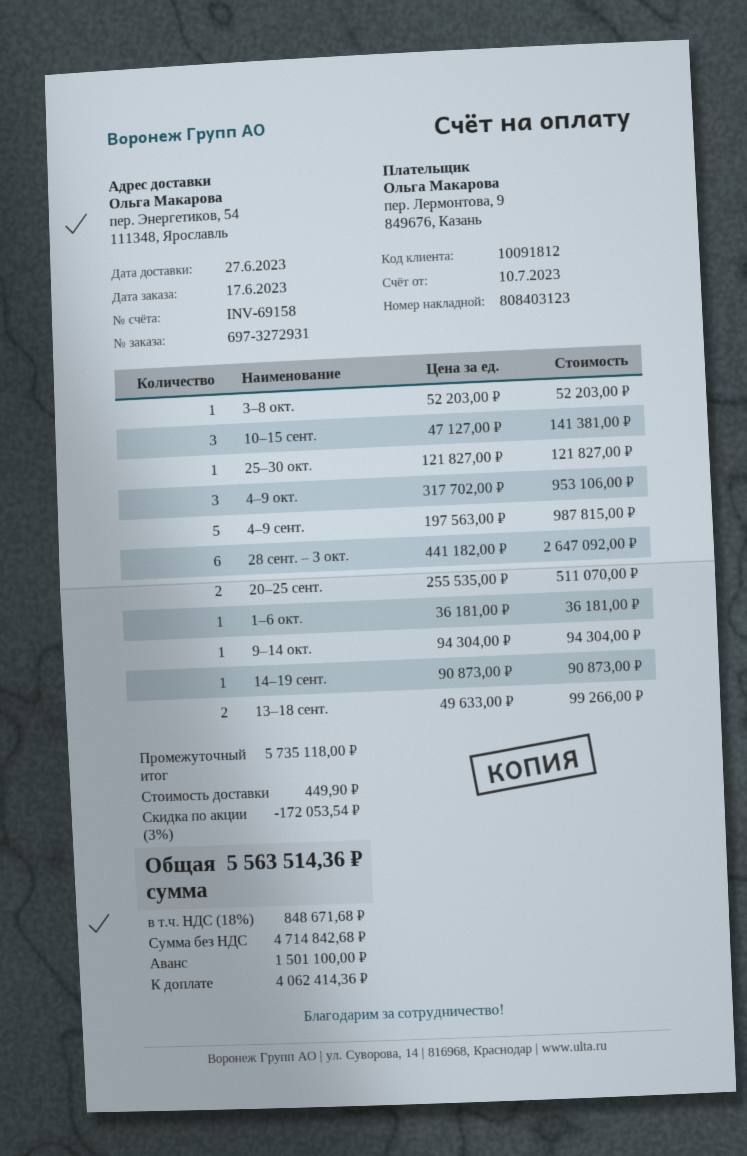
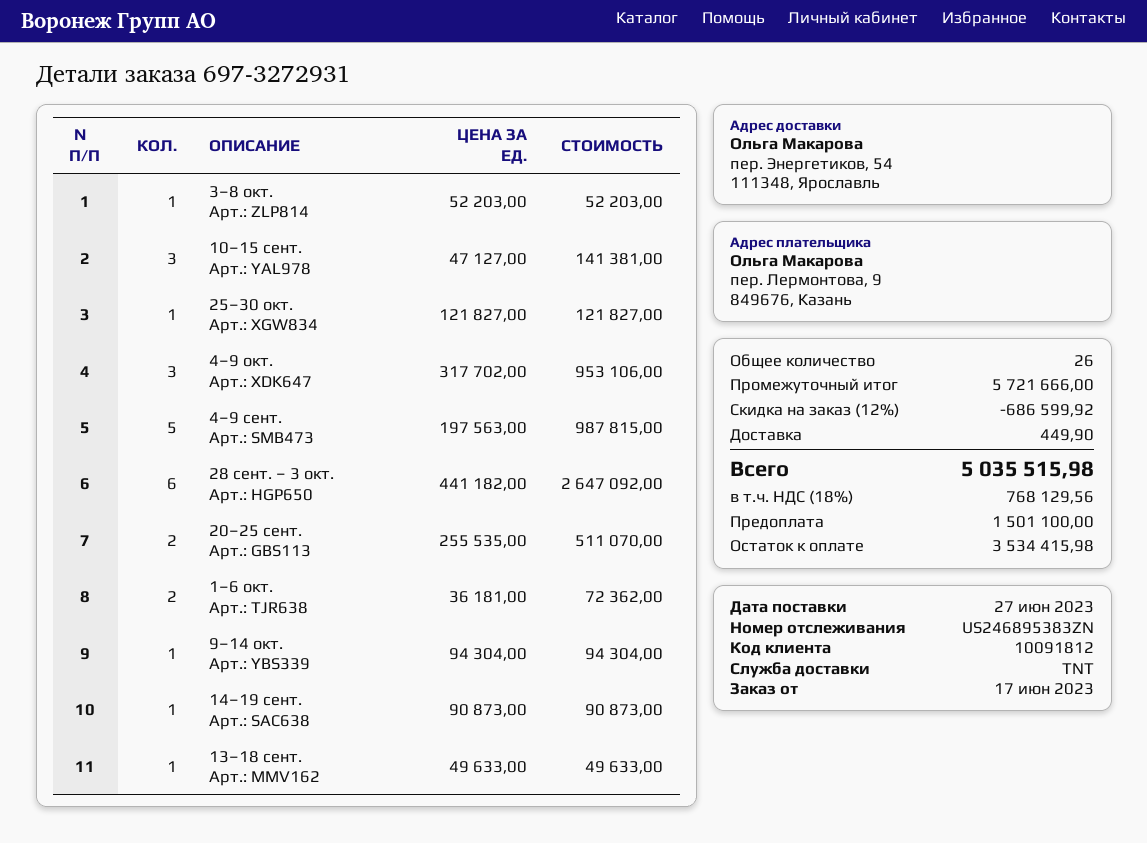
1–6 окт.: 1 x 36181.00 = 36181.00 -> 2 x 36181.00 = 72362.00
13–18 сент.: 2 x 49633.00 = 99266.00 -> 1 x 49633.00 = 49633.00
subtotal: 5735118.00 -> 5721666.00
discount: 3% = 172053.54 -> 12% = 686599.92
tax: 18% = 848671.68 -> 18% = 768129.56
total: 5563514.36 -> 5035515.98
balance: 4062414.36 -> 3534415.98

